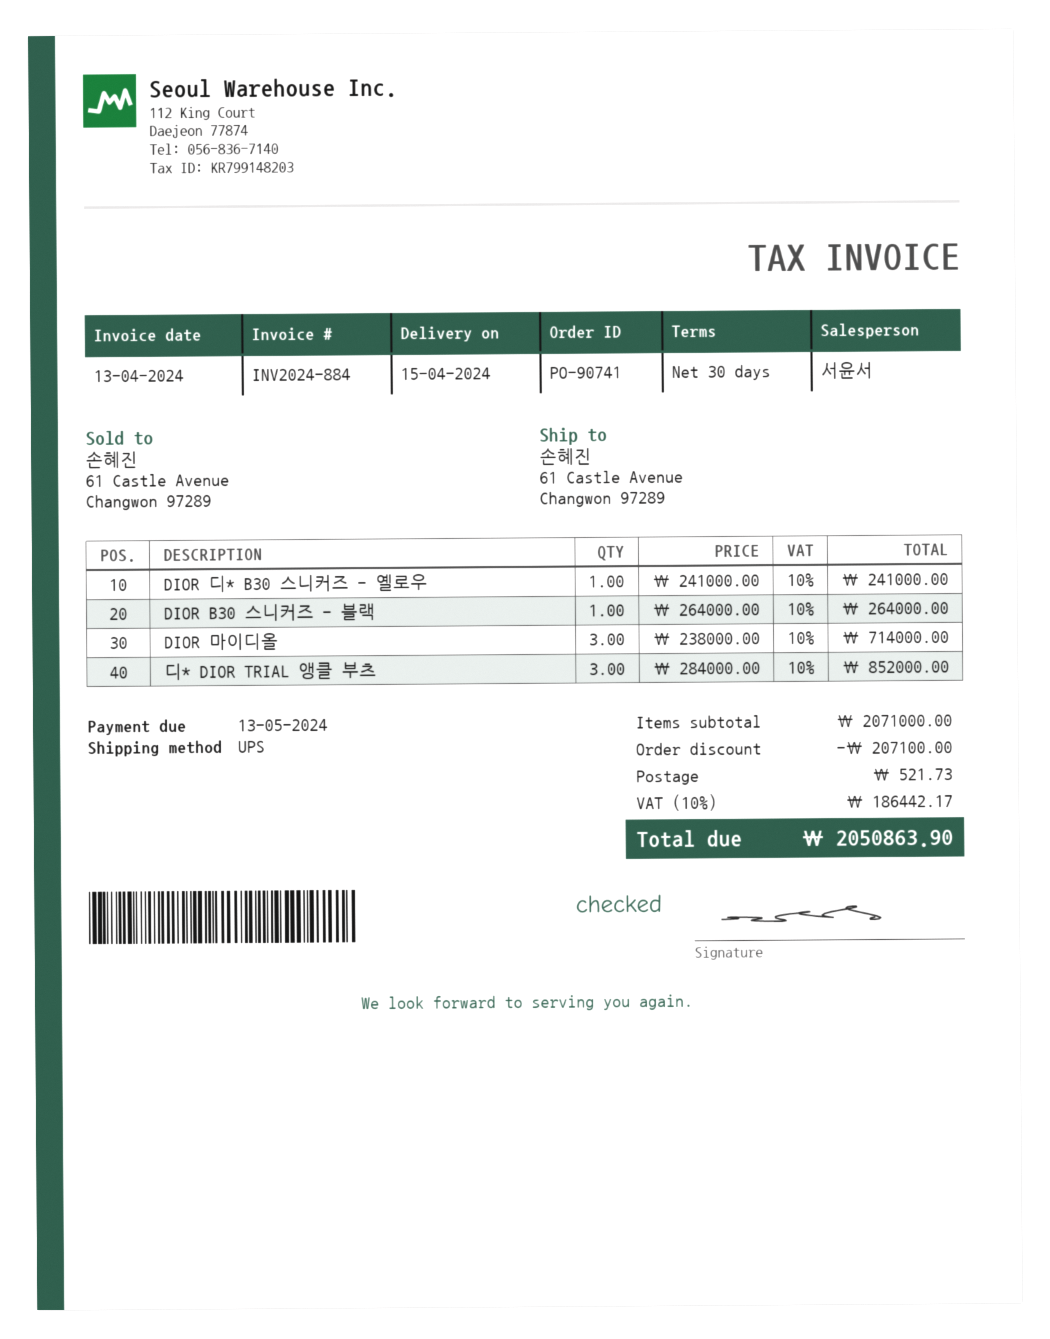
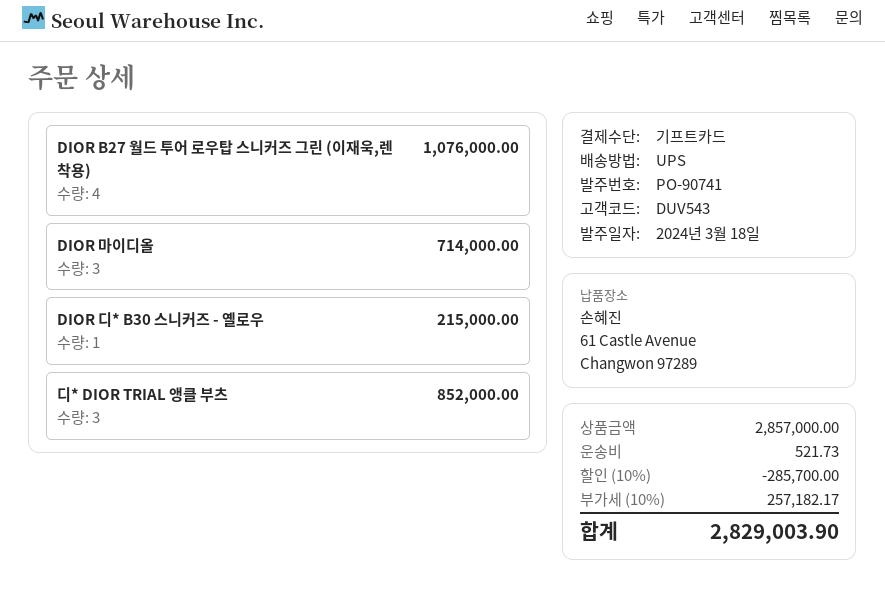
DIOR 디* B30 스니커즈 - 옐로우: 1 for 241000.00 -> 1 for 215000.00
DIOR B30 스니커즈 - 블랙: 1 for 264000.00 -> none
DIOR B27 월드 투어 로우탑 스니커즈 그린 (이재욱,렌 착용): none -> 4 for 1076000.00
subtotal: 2071000.00 -> 2857000.00
discount: 207100.00 -> 285700.00
tax: 10% = 186442.17 -> 10% = 257182.17
total: 2050863.90 -> 2829003.90

